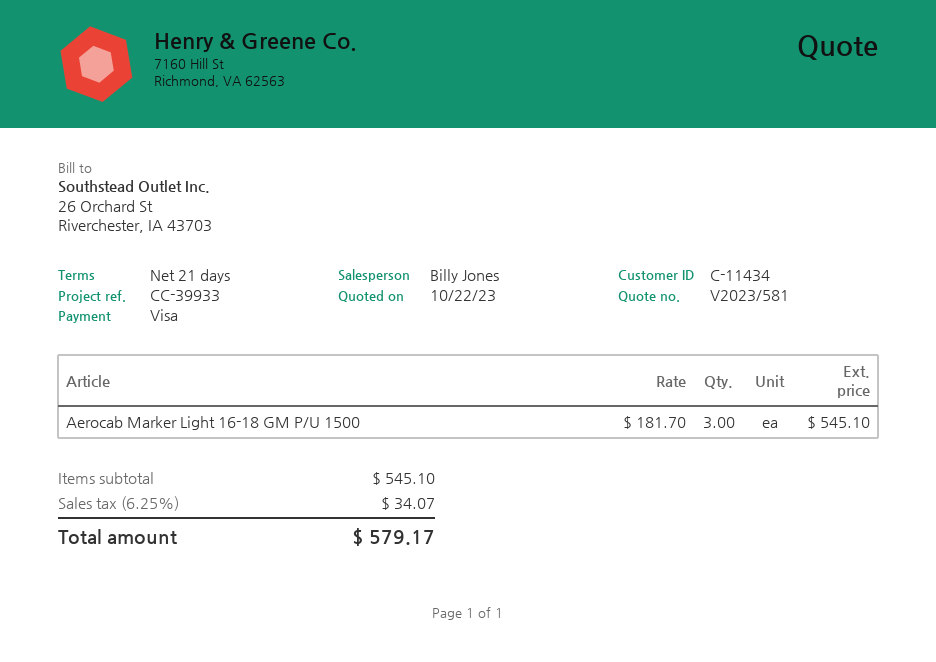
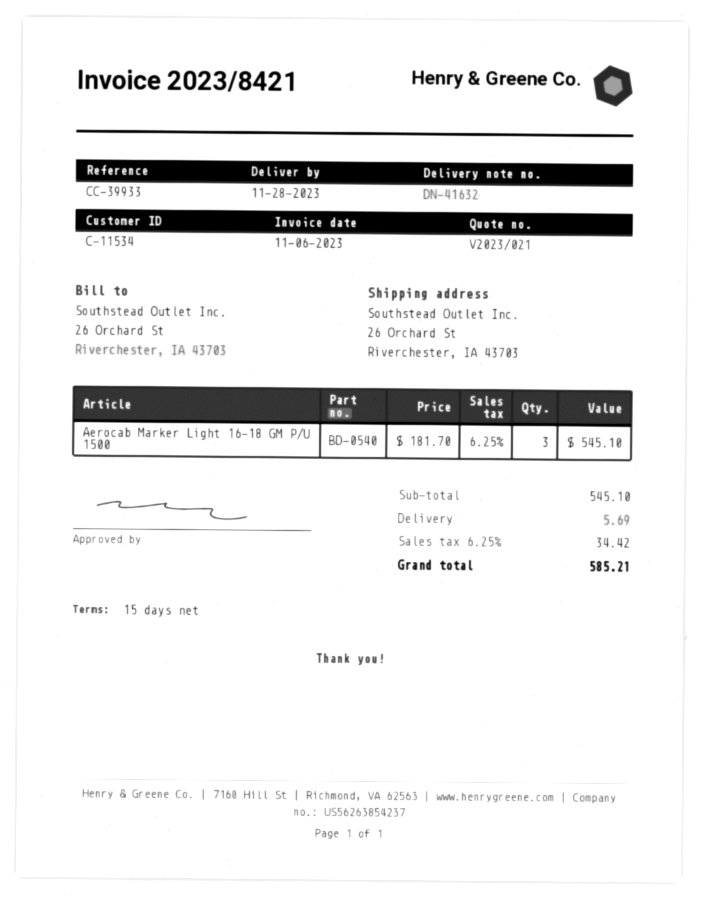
quote number: V2023/581 -> V2023/021
payment terms: 21 days -> 15 days
customer number: C-11434 -> C-11534
shipping: none -> 5.69
tax: 6.25% = 34.07 -> 6.25% = 34.42
total: 579.17 -> 585.21

